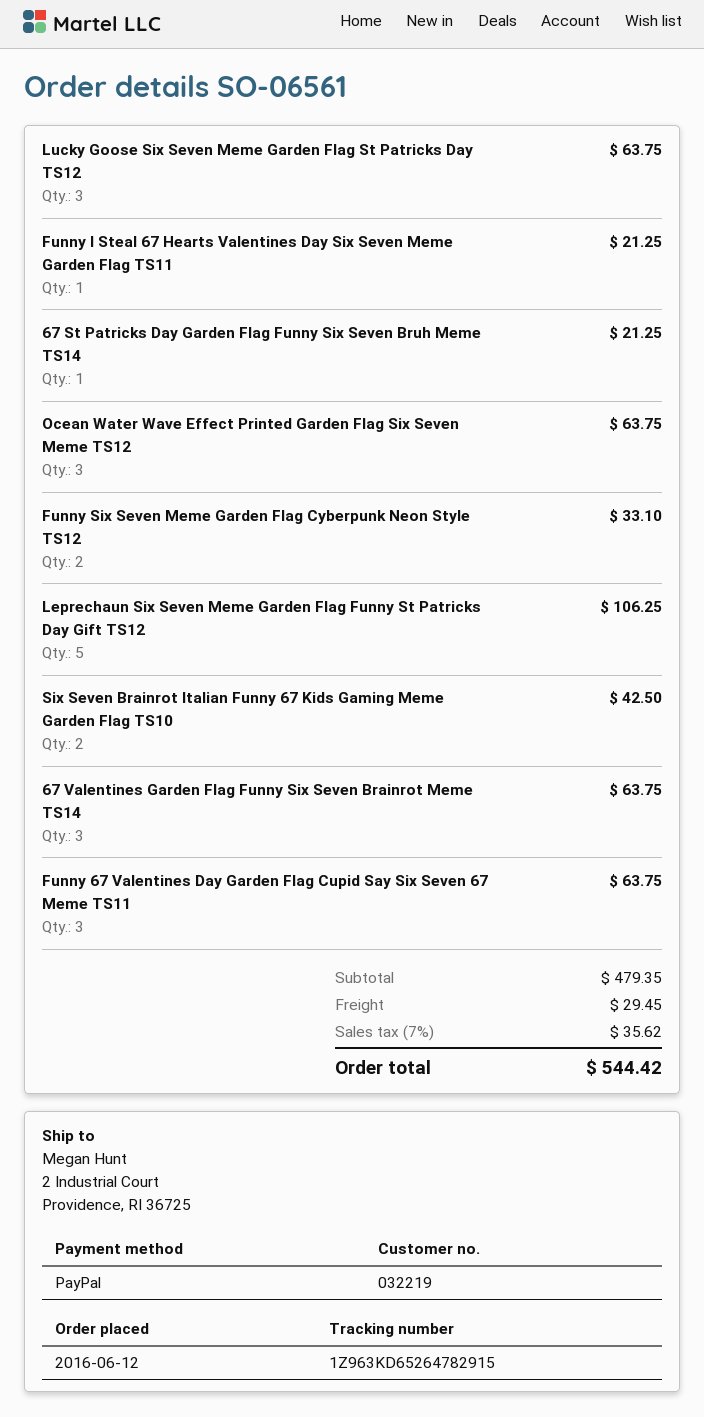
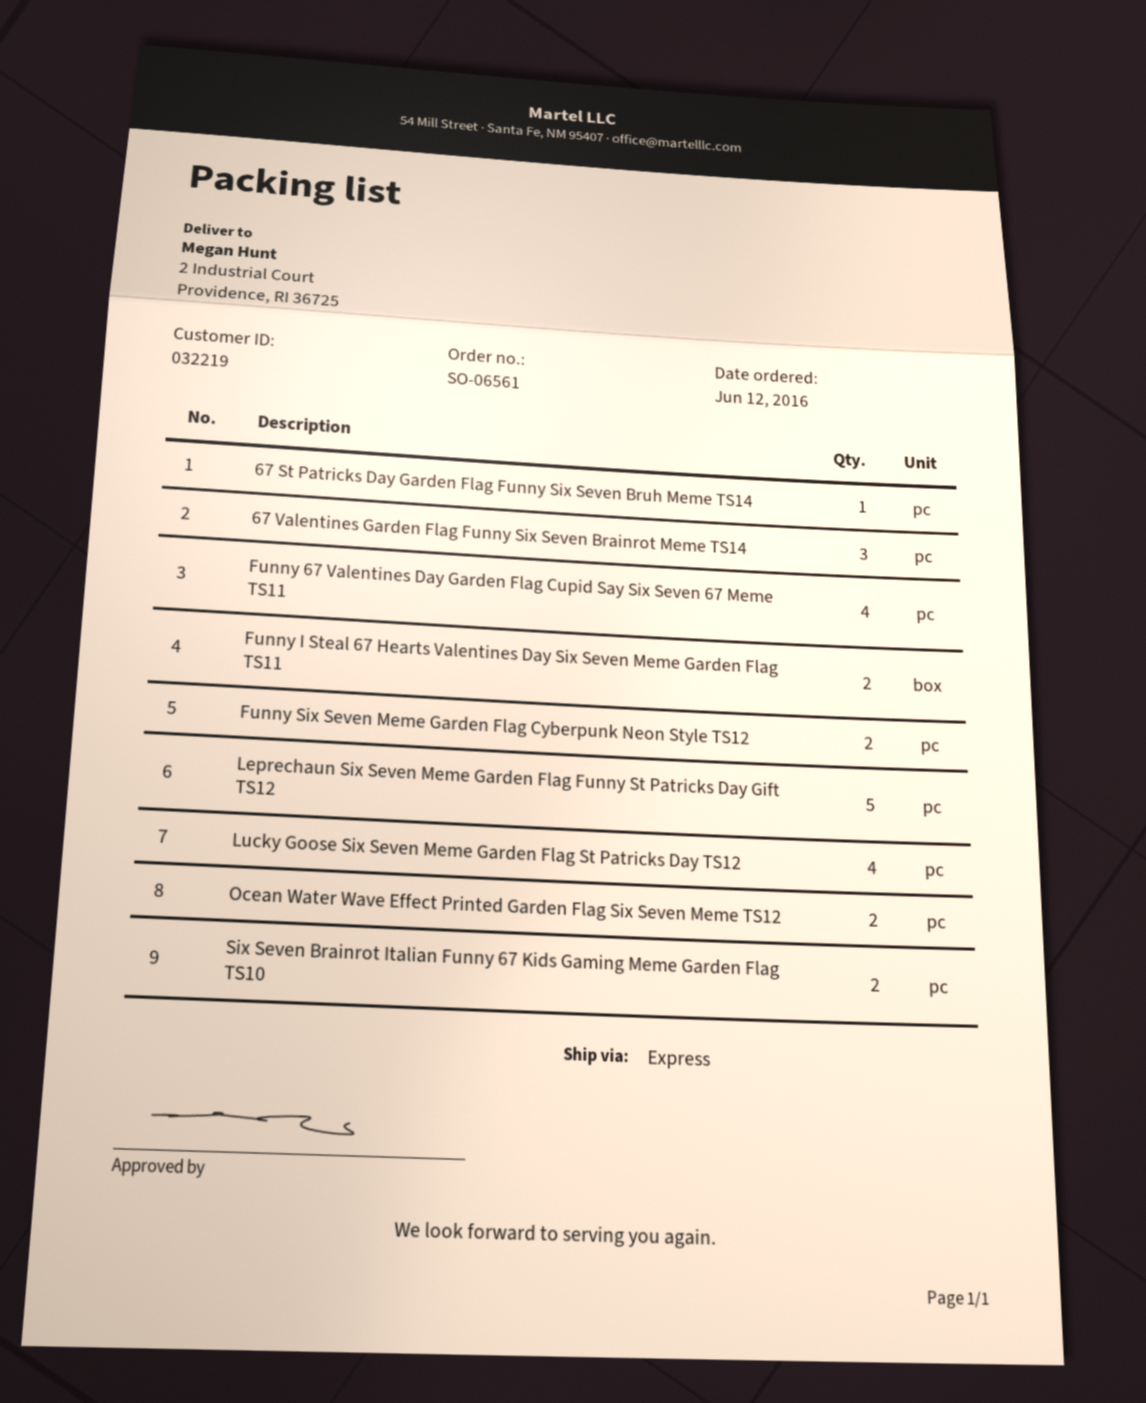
Lucky Goose Six Seven Meme Garden Flag St Patricks Day TS12: 3 -> 4
Funny I Steal 67 Hearts Valentines Day Six Seven Meme Garden Flag TS11: 1 -> 2
Ocean Water Wave Effect Printed Garden Flag Six Seven Meme TS12: 3 -> 2
Funny 67 Valentines Day Garden Flag Cupid Say Six Seven 67 Meme TS11: 3 -> 4

